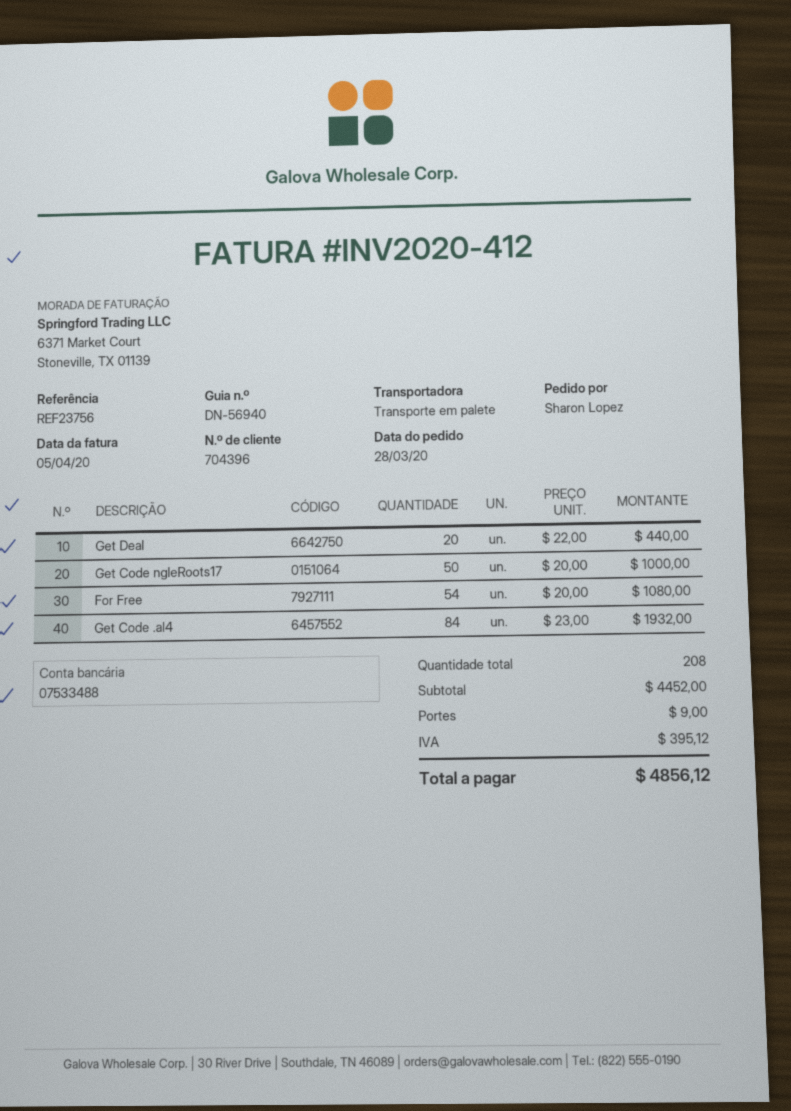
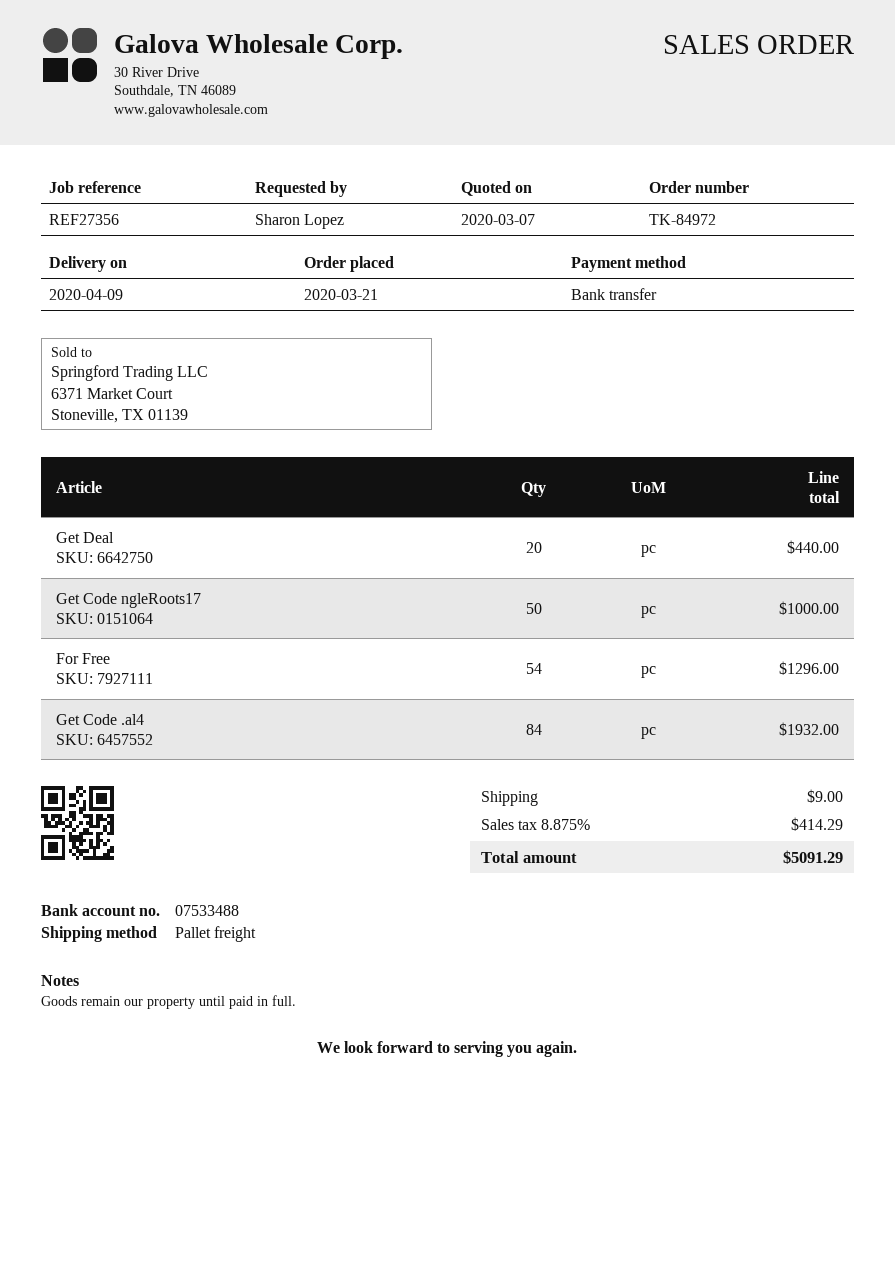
order date: 2020-03-28 -> 2020-03-21
reference: REF23756 -> REF27356
For Free: 54 for 1080.00 -> 54 for 1296.00
tax: 395.12 -> 414.29
total: 4856.12 -> 5091.29

